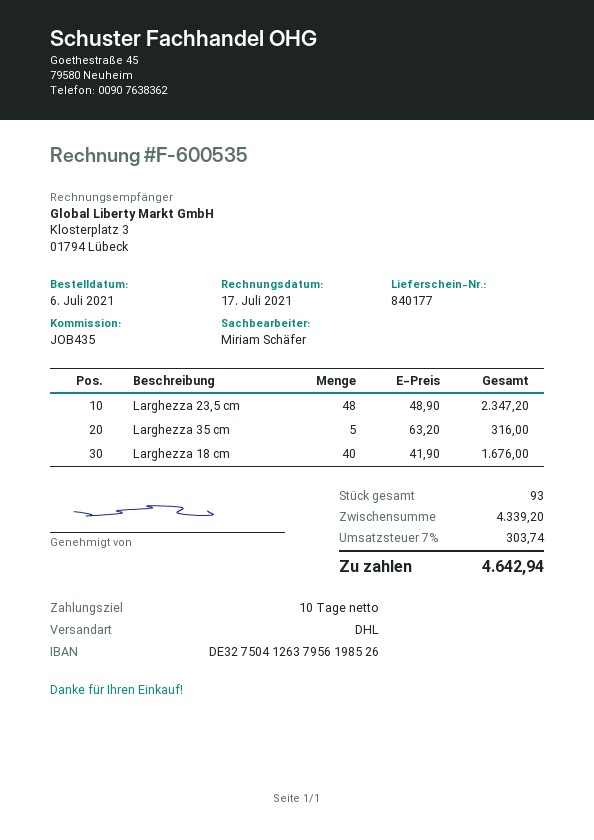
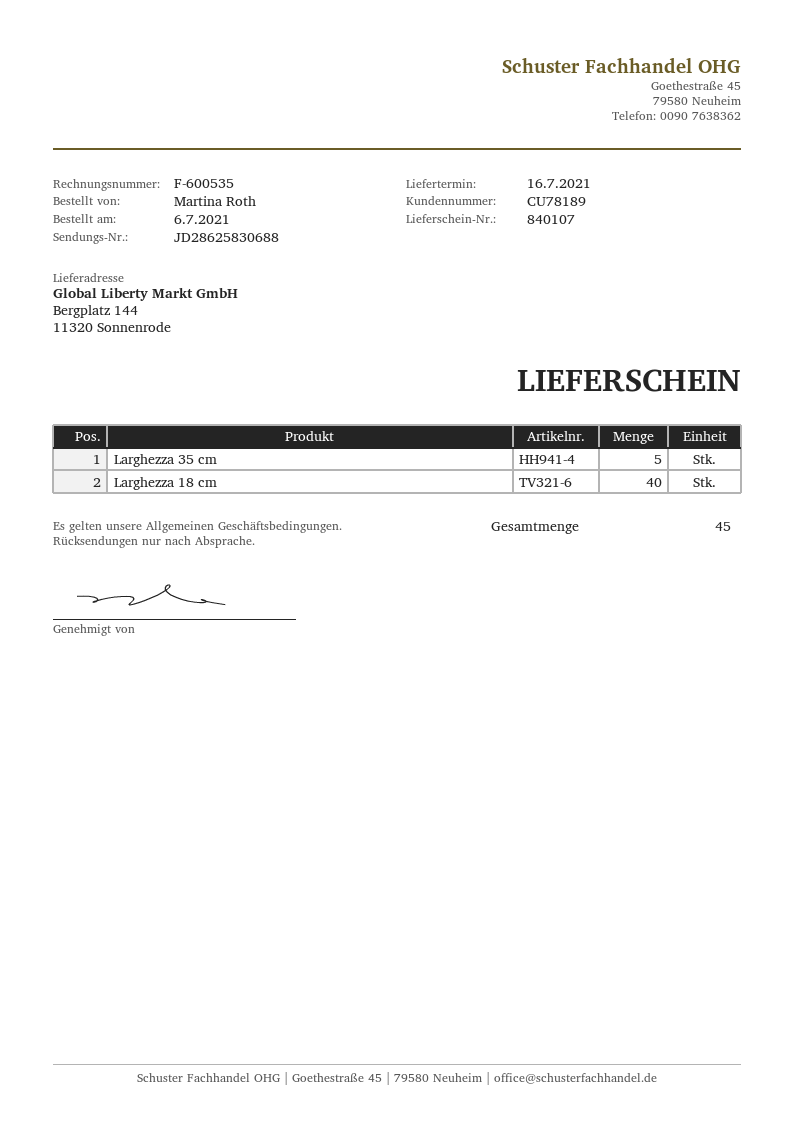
delivery note number: 840177 -> 840107
Larghezza 23,5 cm: 48 -> none
total quantity: 93 -> 45

